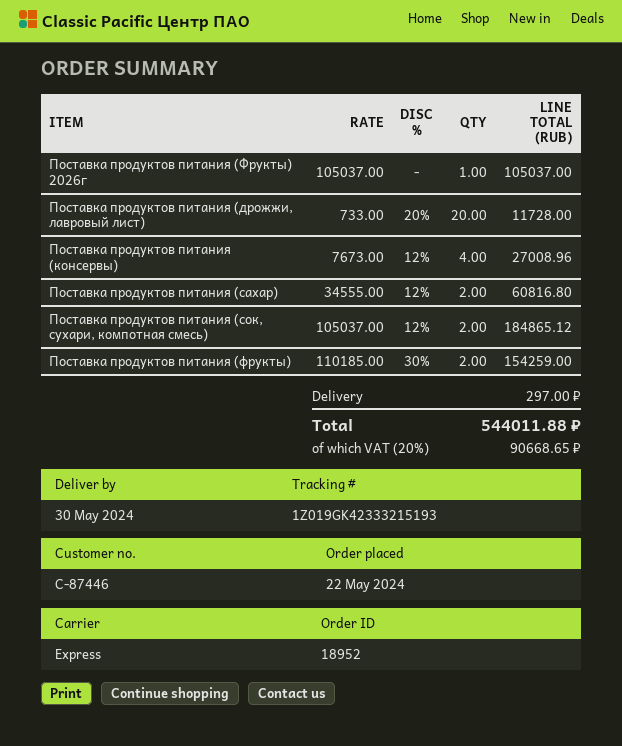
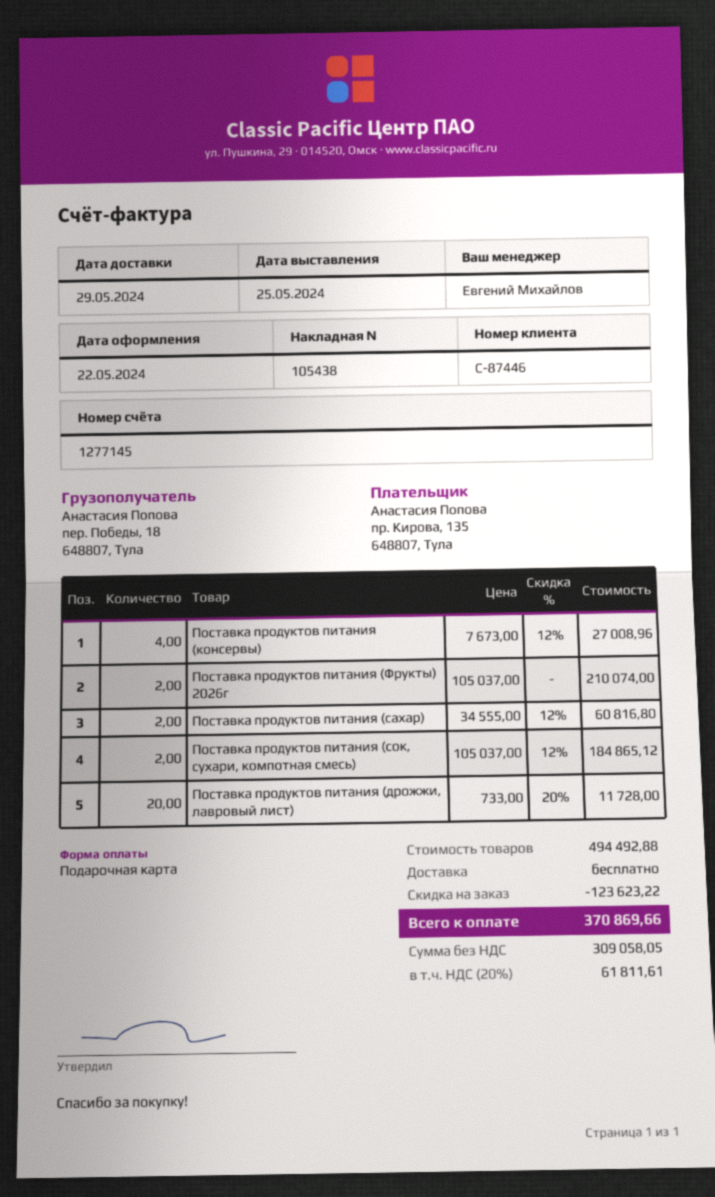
delivery date: 2024-05-30 -> 2024-05-29
Поставка продуктов питания (Фрукты) 2026г: 1 x 105037.00 = 105037.00 -> 2 x 105037.00 = 210074.00
Поставка продуктов питания (фрукты): 2 x 110185.00 - 30% = 154259.00 -> none
discount: none -> 123623.22
shipping: 297.00 -> 0.00
tax: 20% = 90668.65 -> 20% = 61811.61
total: 544011.88 -> 370869.66

